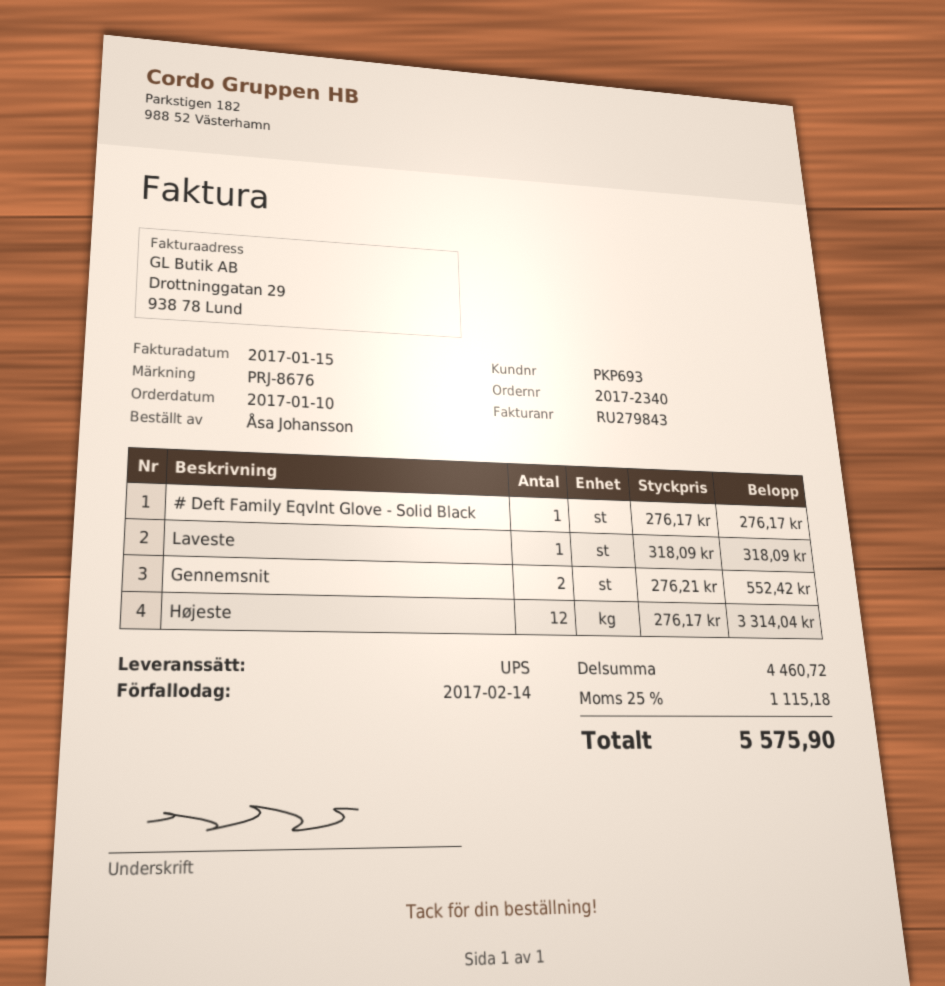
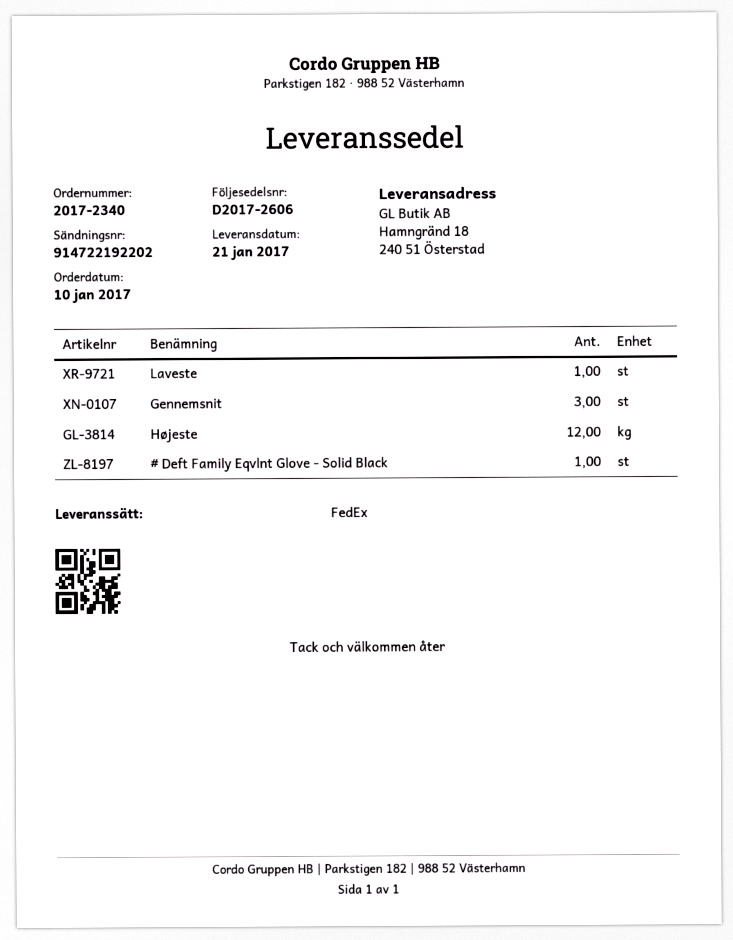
shipping method: UPS -> FedEx
Gennemsnit: 2 -> 3

